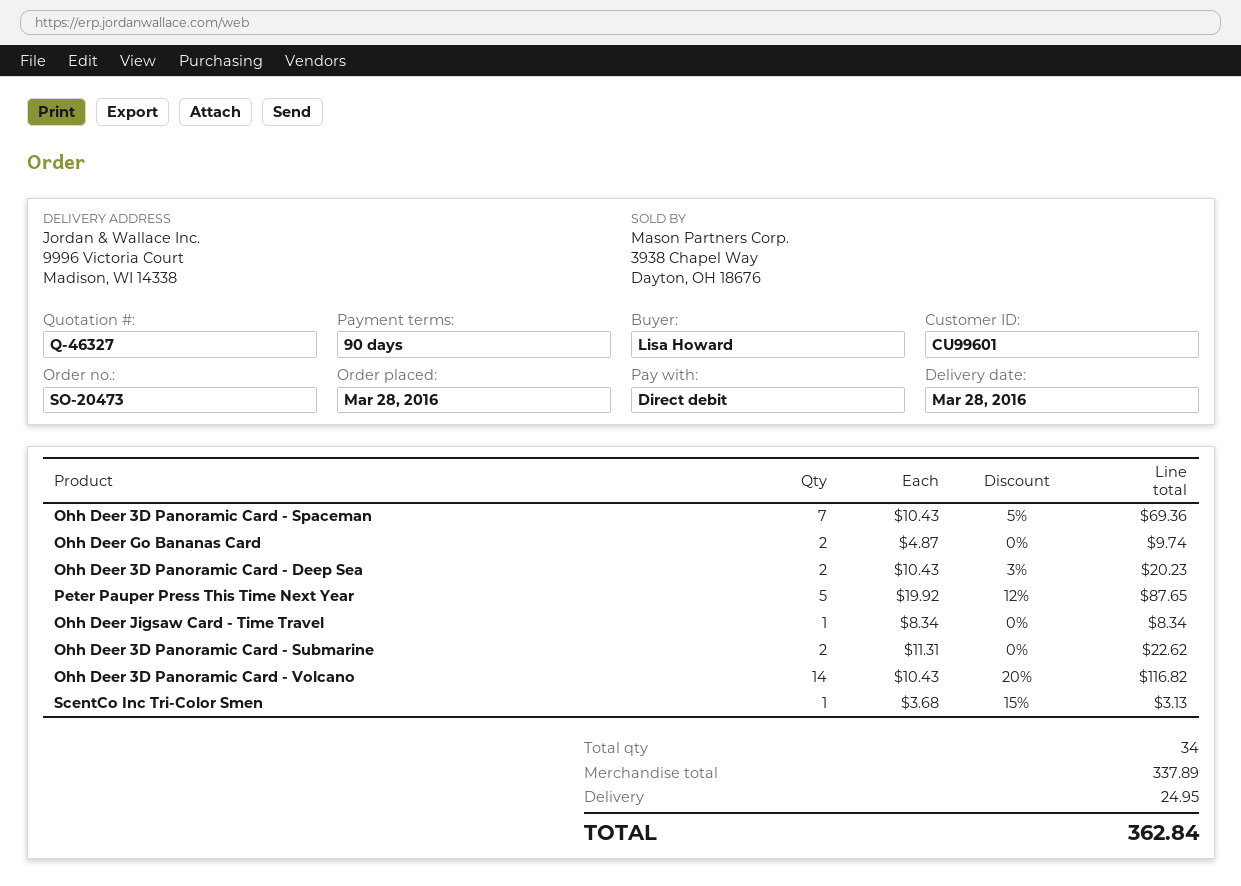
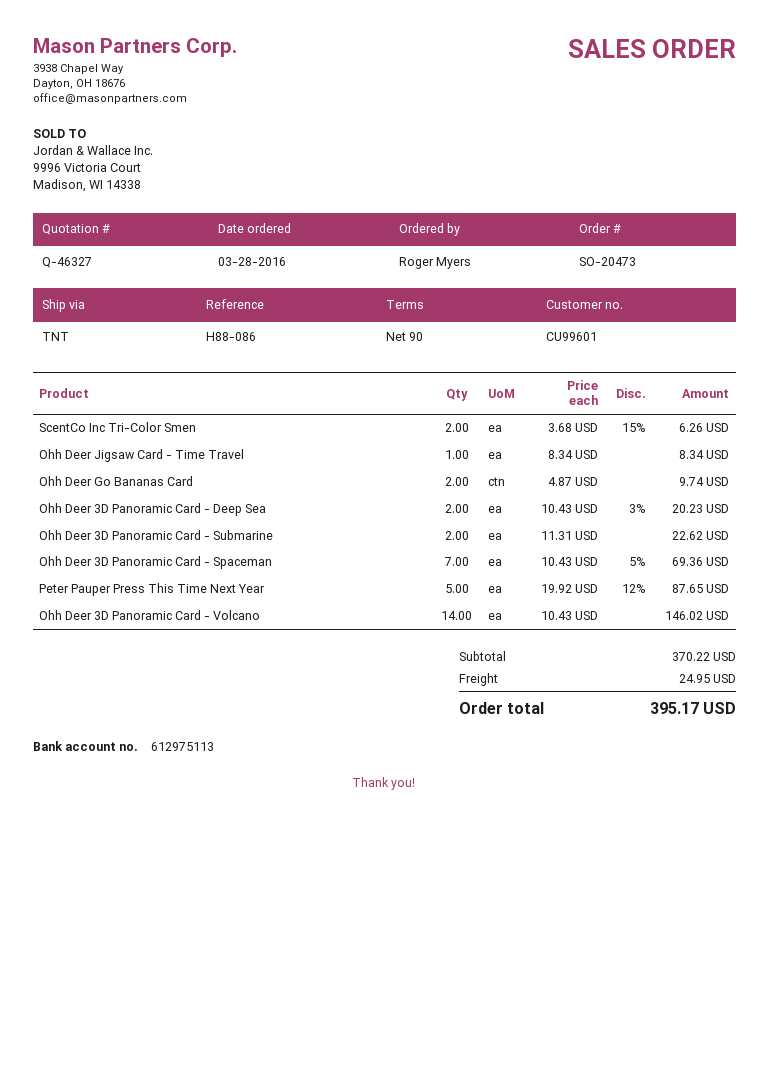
ordered by: Lisa Howard -> Roger Myers
Ohh Deer 3D Panoramic Card - Volcano: 14 x 10.43 - 20% = 116.82 -> 14 x 10.43 = 146.02
ScentCo Inc Tri-Color Smen: 1 x 3.68 - 15% = 3.13 -> 2 x 3.68 - 15% = 6.26
subtotal: 337.89 -> 370.22
total: 362.84 -> 395.17

